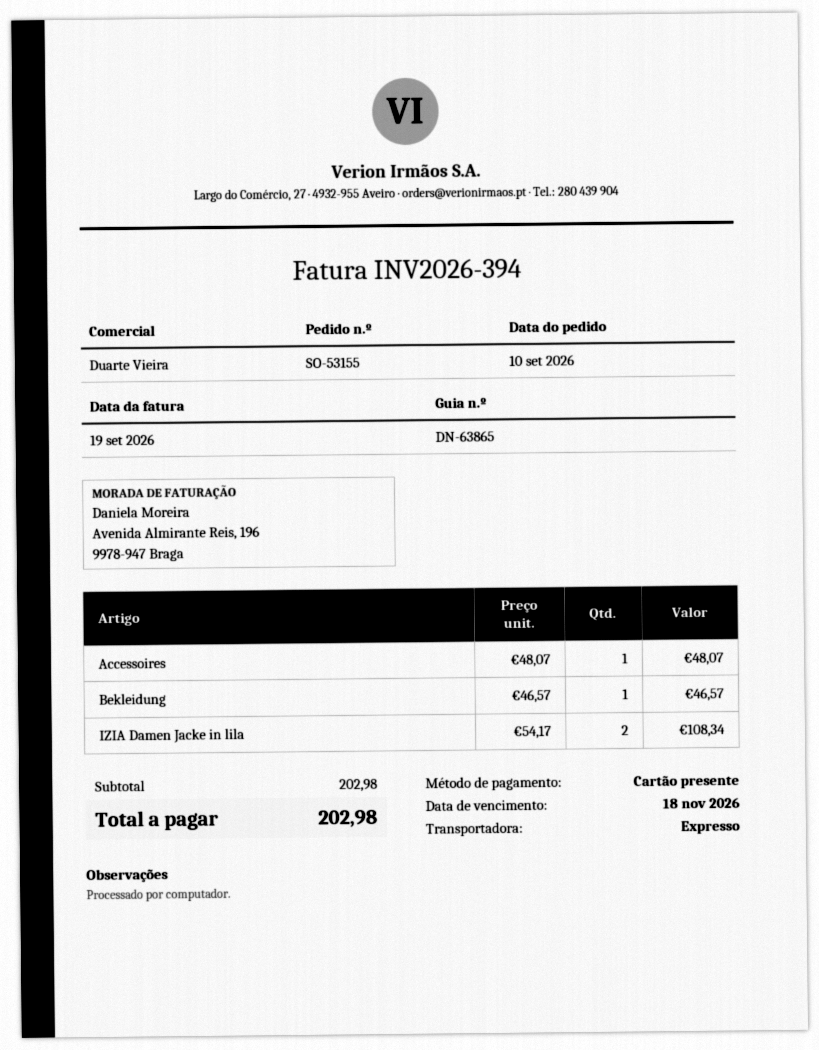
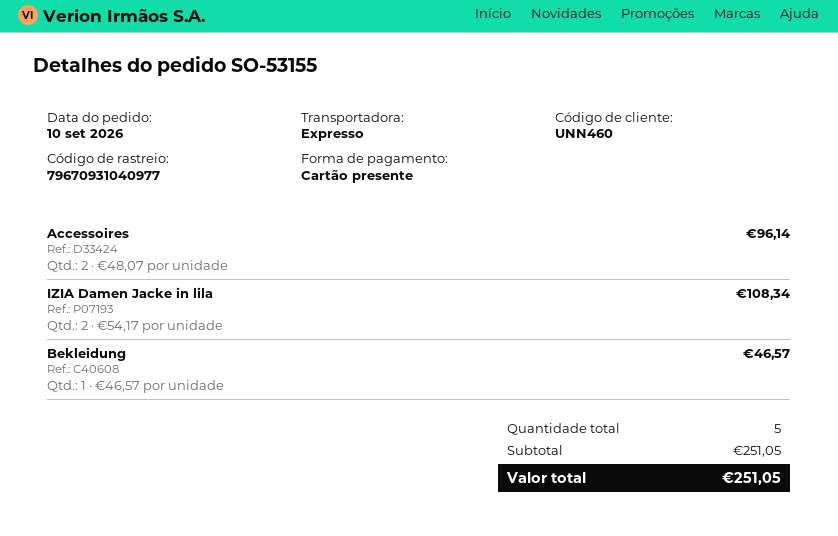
Accessoires: 1 x 48.07 = 48.07 -> 2 x 48.07 = 96.14
subtotal: 202.98 -> 251.05
total: 202.98 -> 251.05

